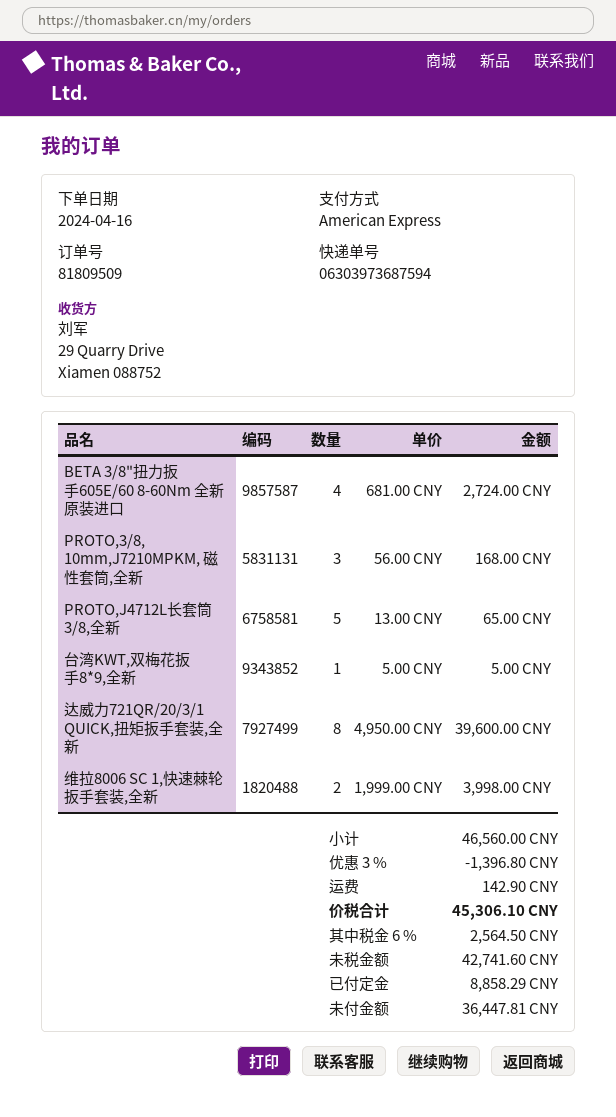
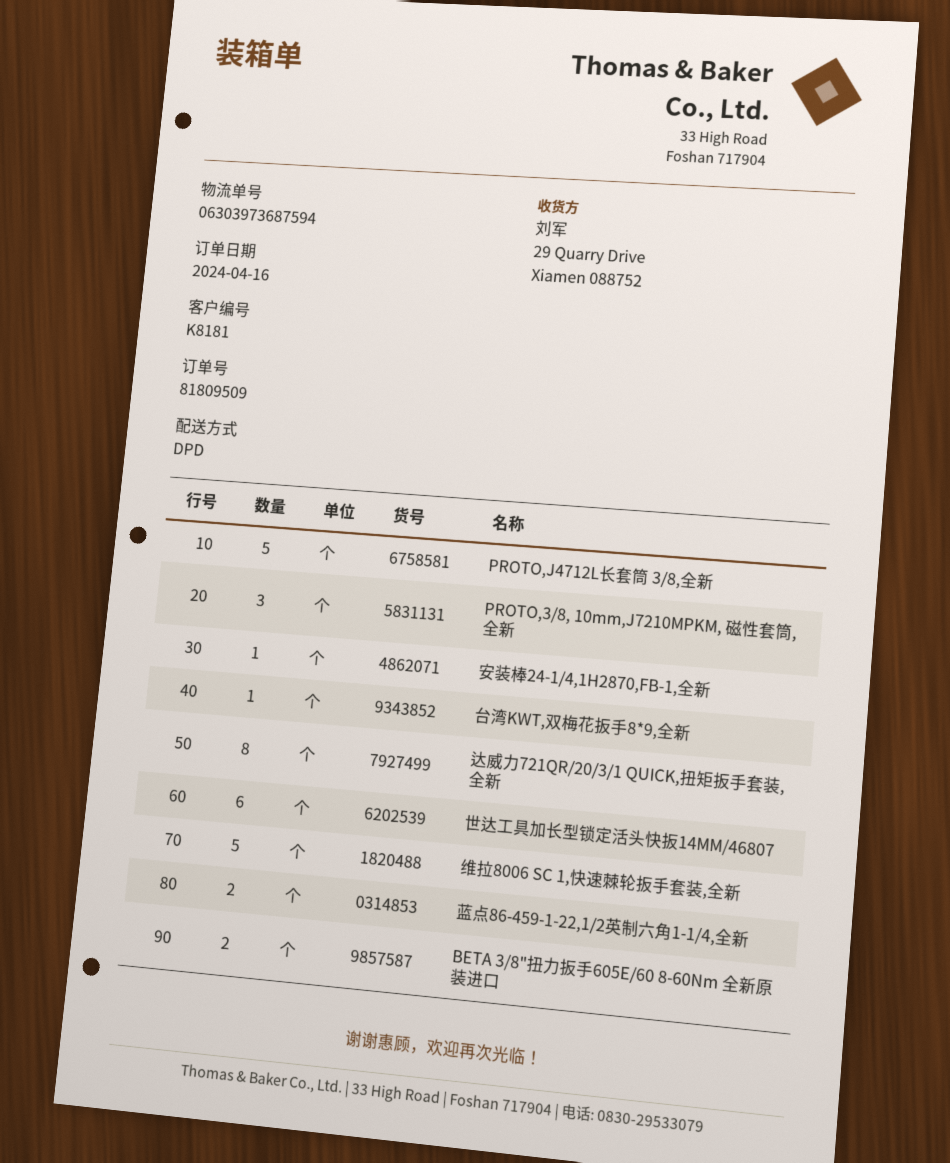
BETA 3/8"扭力扳手605E/60 8-60Nm 全新原装进口: 4 -> 2
维拉8006 SC 1,快速棘轮扳手套装,全新: 2 -> 5
安装棒24-1/4,1H2870,FB-1,全新: none -> 1
世达工具加长型锁定活头快扳14MM/46807: none -> 6
蓝点86-459-1-22,1/2英制六角1-1/4,全新: none -> 2

